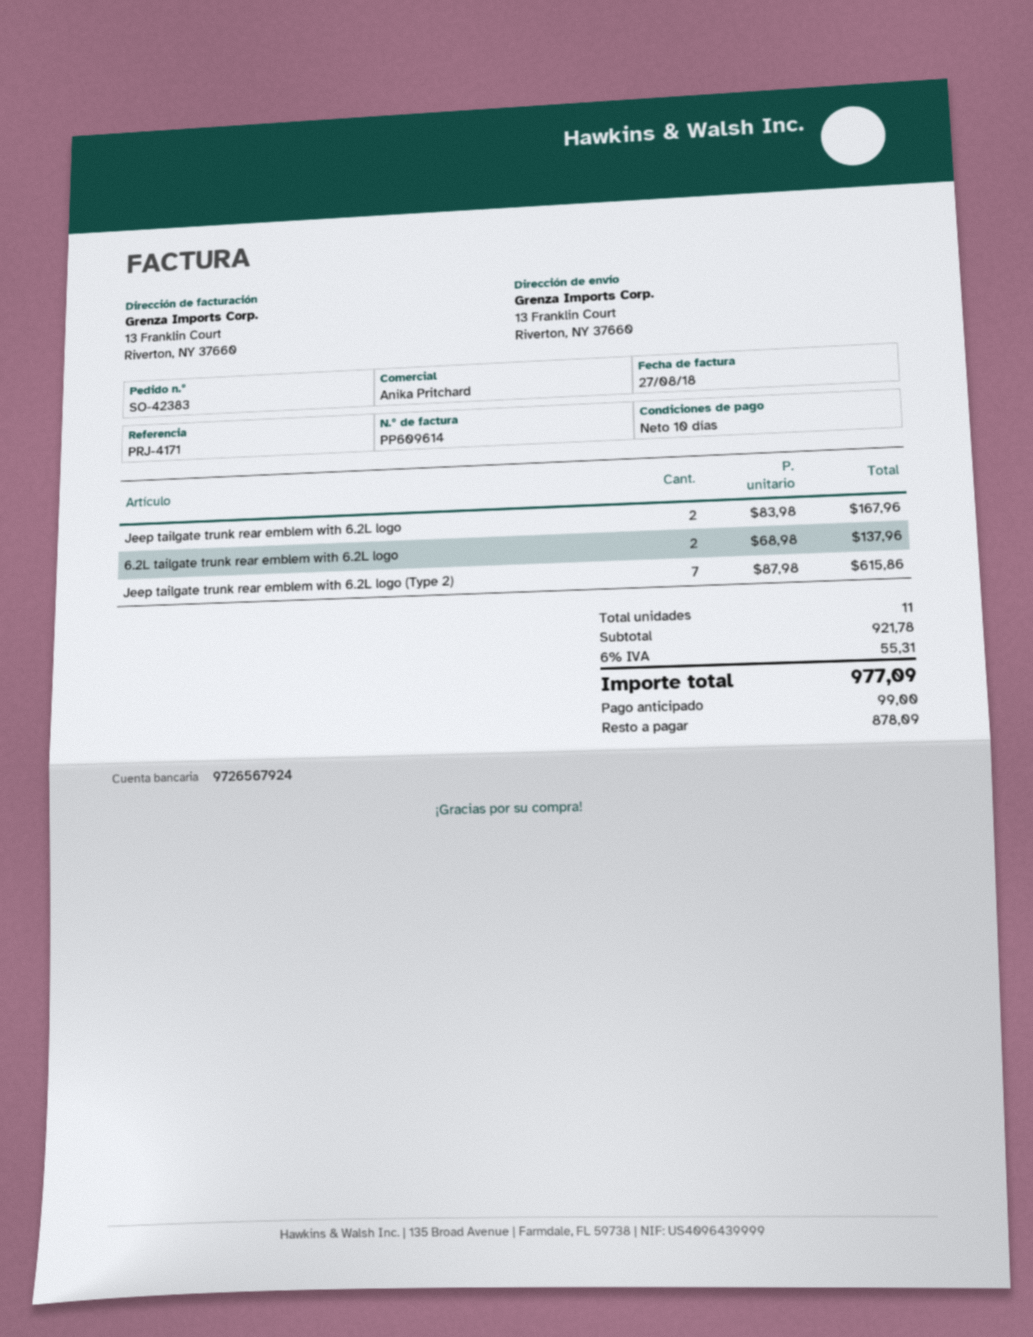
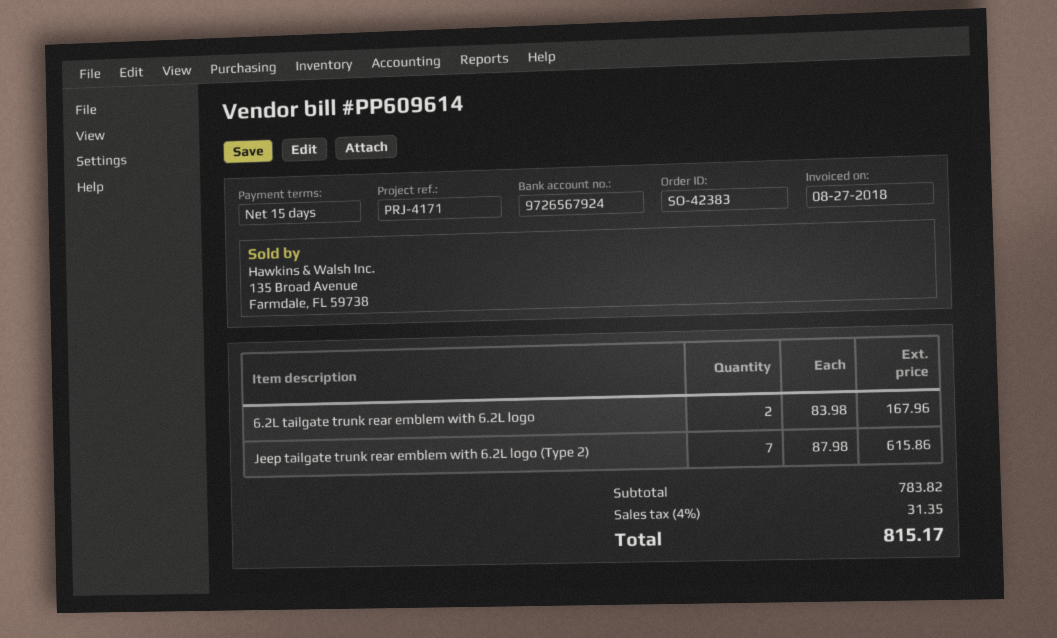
payment terms: 10 days -> 15 days
Jeep tailgate trunk rear emblem with 6.2L logo: 2 x 83.98 = 167.96 -> none
6.2L tailgate trunk rear emblem with 6.2L logo: 2 x 68.98 = 137.96 -> 2 x 83.98 = 167.96
subtotal: 921.78 -> 783.82
tax: 6% = 55.31 -> 4% = 31.35
total: 977.09 -> 815.17

